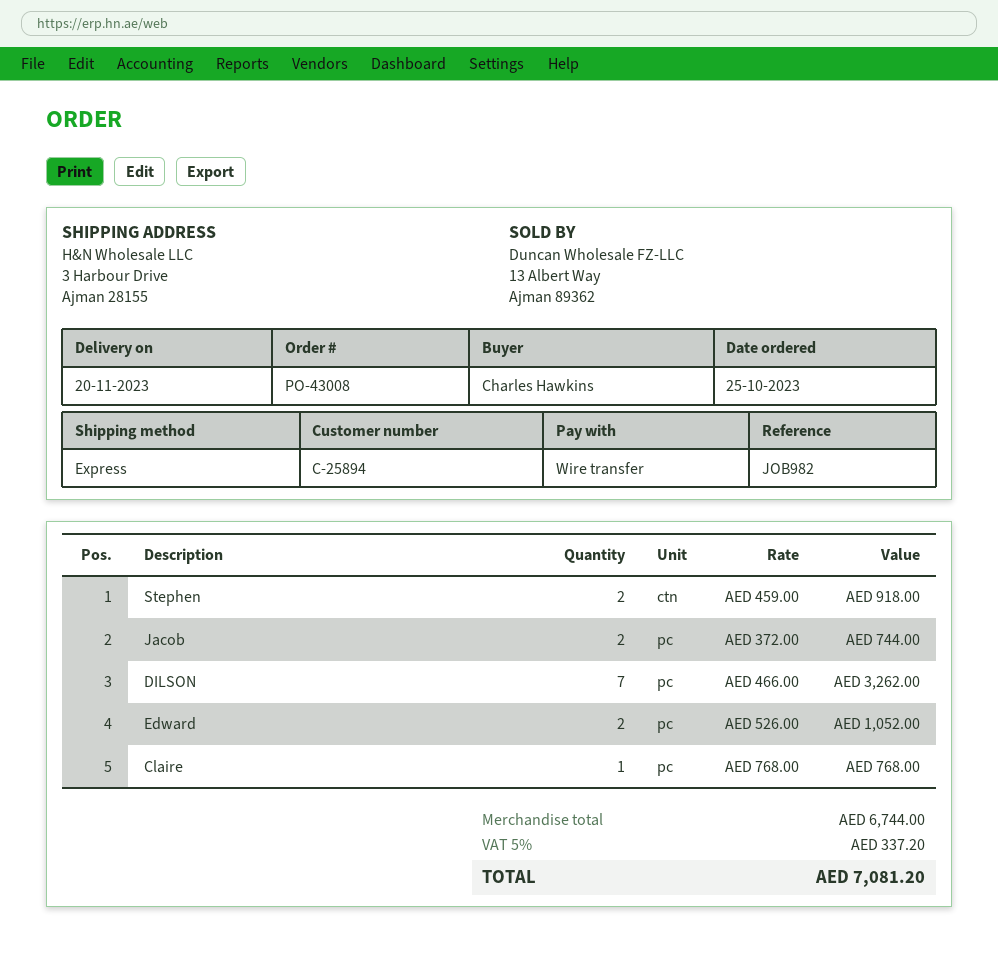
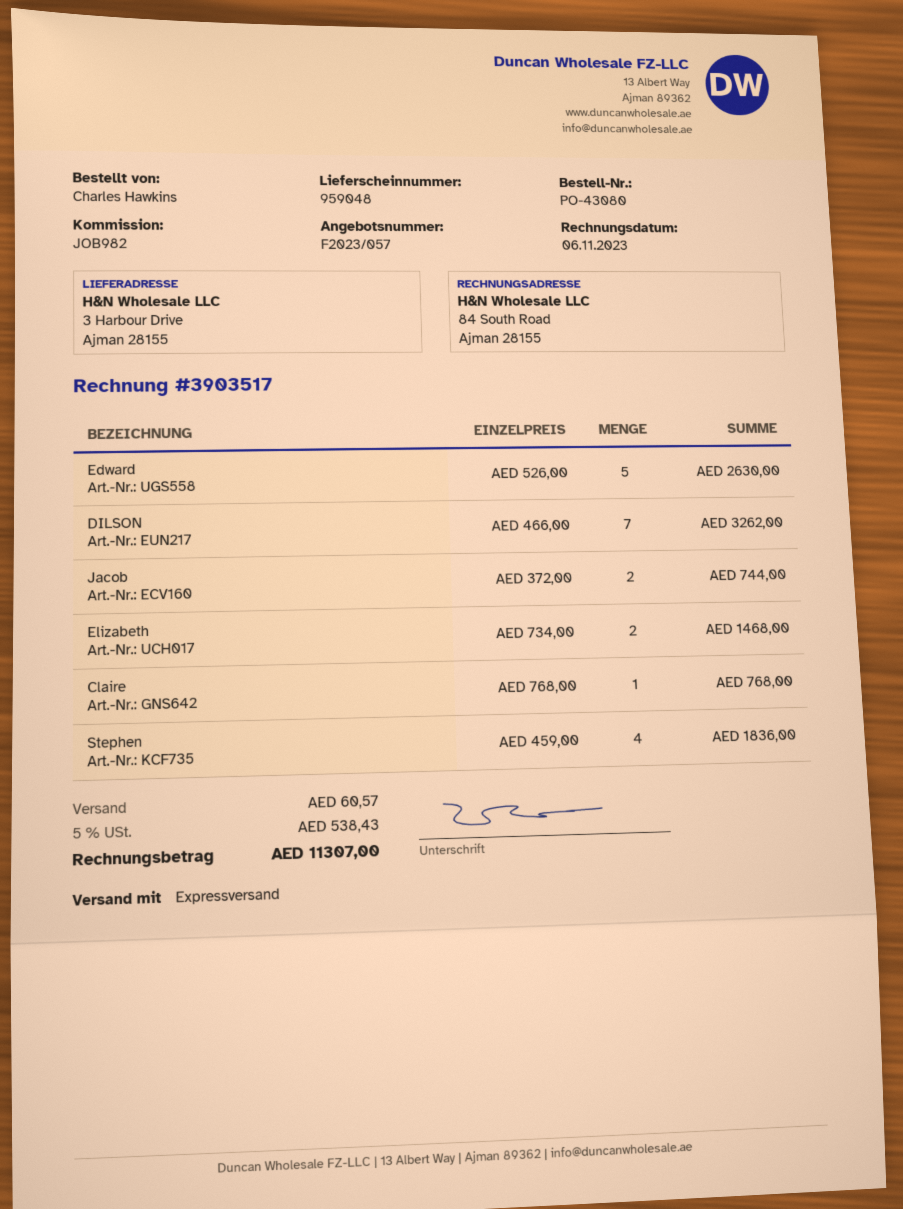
order number: PO-43008 -> PO-43080
Stephen: 2 x 459.00 = 918.00 -> 4 x 459.00 = 1836.00
Edward: 2 x 526.00 = 1052.00 -> 5 x 526.00 = 2630.00
Elizabeth: none -> 2 x 734.00 = 1468.00
shipping: none -> 60.57
tax: 5% = 337.20 -> 5% = 538.43
total: 7081.20 -> 11307.00

